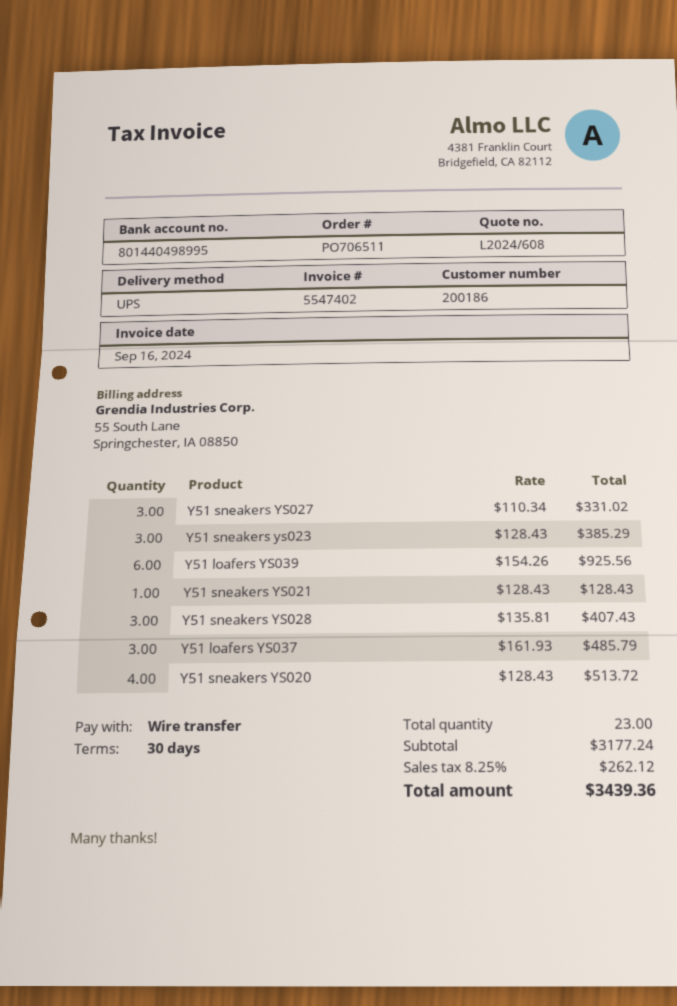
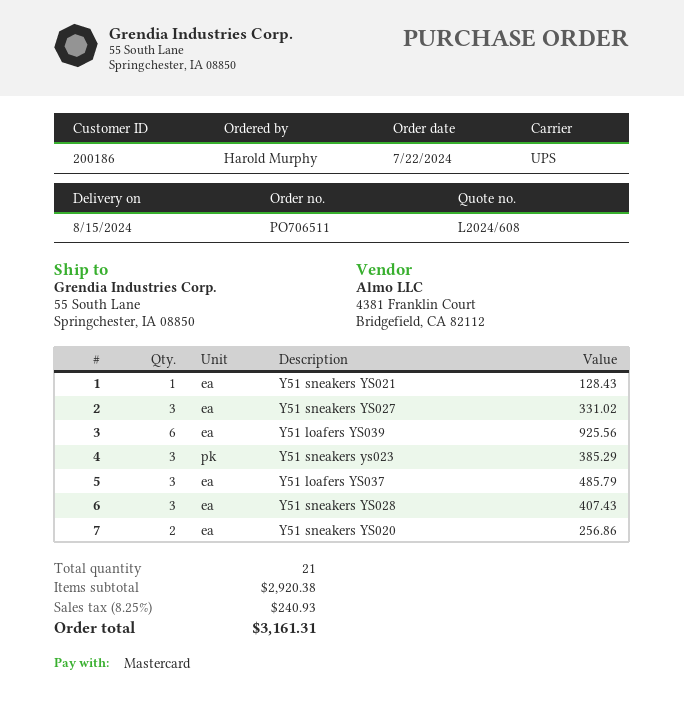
payment method: bank transfer -> Mastercard
Y51 sneakers YS020: 4 for 513.72 -> 2 for 256.86
total quantity: 23 -> 21
subtotal: 3177.24 -> 2920.38
tax: 8.25% = 262.12 -> 8.25% = 240.93
total: 3439.36 -> 3161.31

